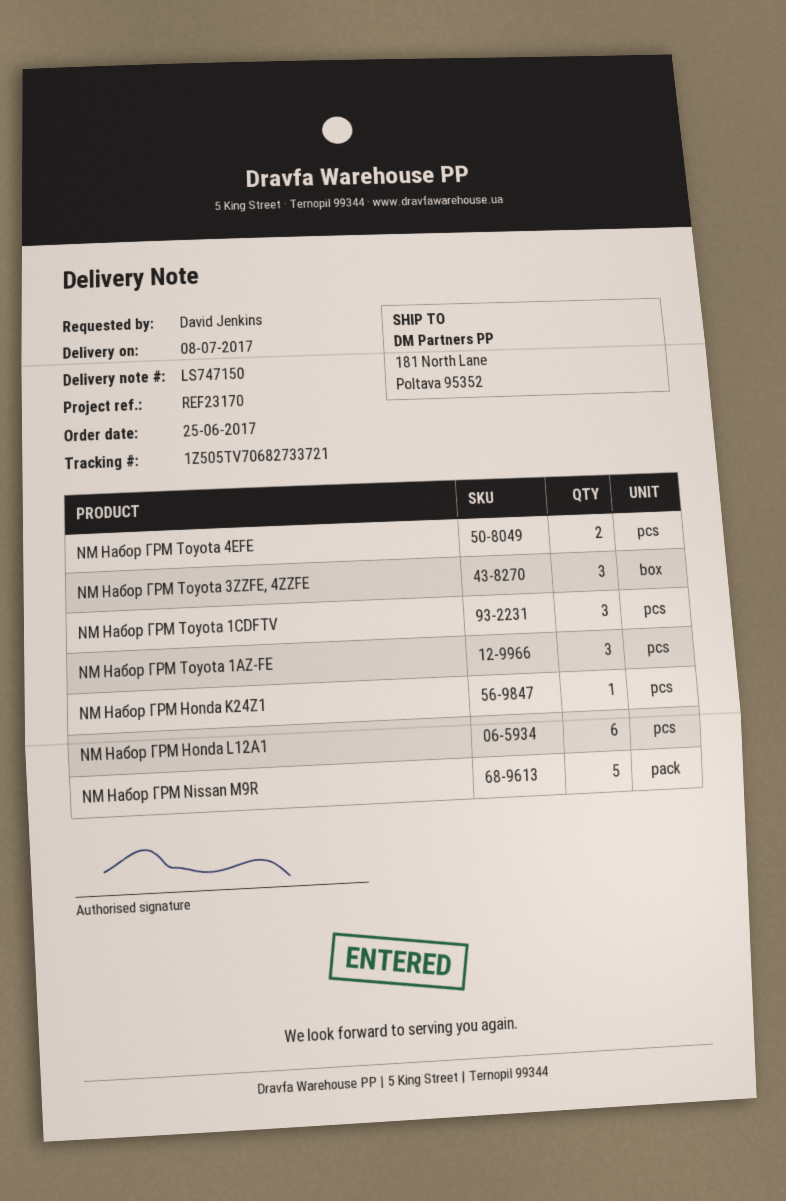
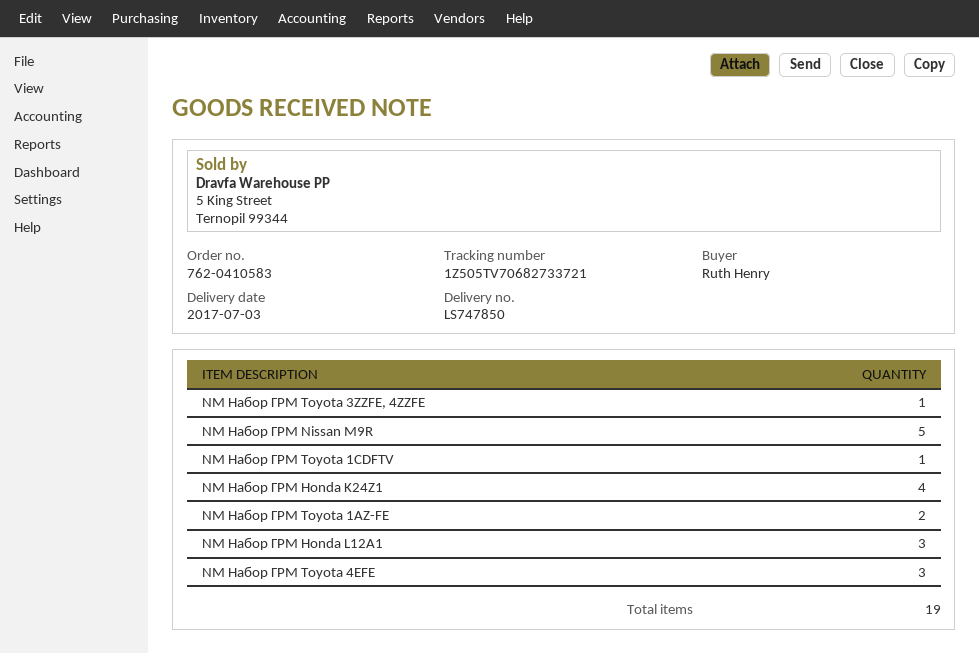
delivery note number: LS747150 -> LS747850
delivery date: 2017-07-08 -> 2017-07-03
ordered by: David Jenkins -> Ruth Henry
NM Набор ГРМ Toyota 4EFE: 2 -> 3
NM Набор ГРМ Toyota 3ZZFE, 4ZZFE: 3 -> 1
NM Набор ГРМ Toyota 1CDFTV: 3 -> 1
NM Набор ГРМ Toyota 1AZ-FE: 3 -> 2
NM Набор ГРМ Honda K24Z1: 1 -> 4
NM Набор ГРМ Honda L12A1: 6 -> 3

